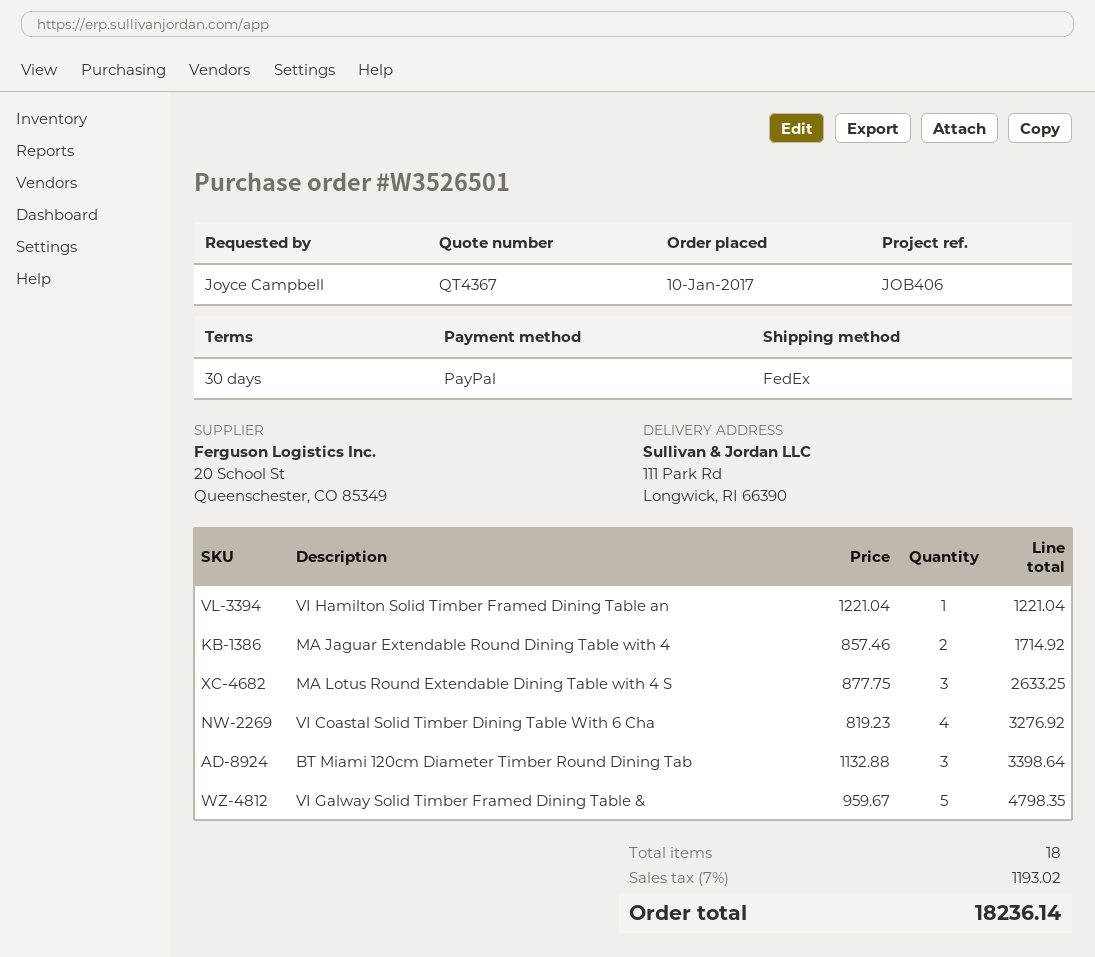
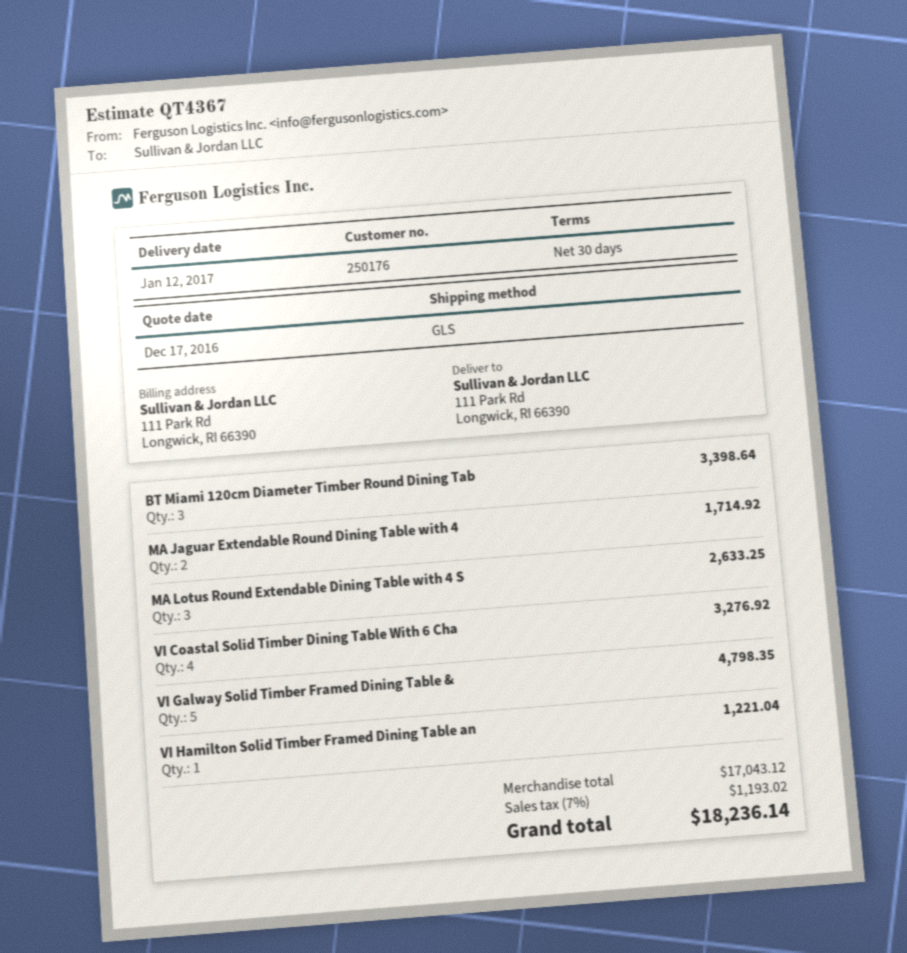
shipping method: FedEx -> GLS

